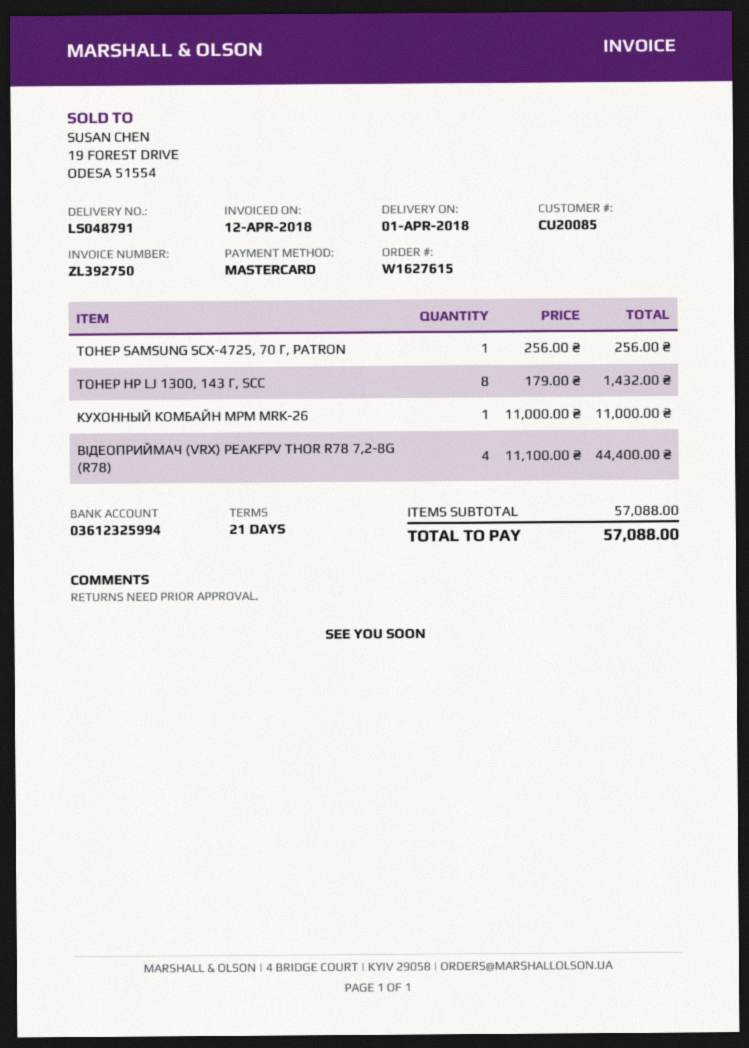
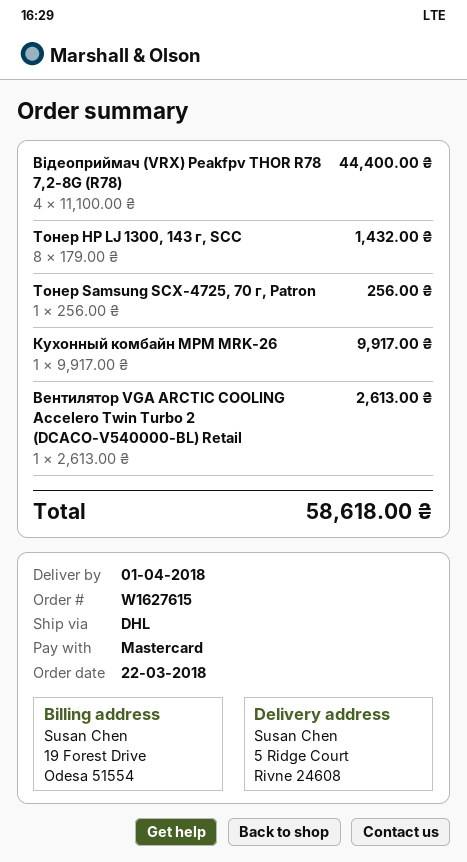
КУХОННЫЙ КОМБАЙН MPM MRK-26: 1 x 11000.00 = 11000.00 -> 1 x 9917.00 = 9917.00
Вентилятор VGA ARCTIC COOLING Accelero Twin Turbo 2 (DCACO-V540000-BL) Retail: none -> 1 x 2613.00 = 2613.00
total: 57088.00 -> 58618.00

